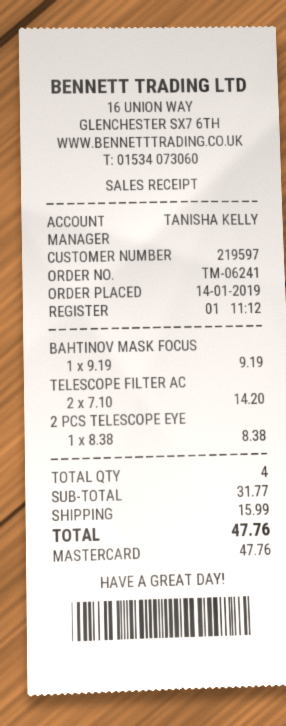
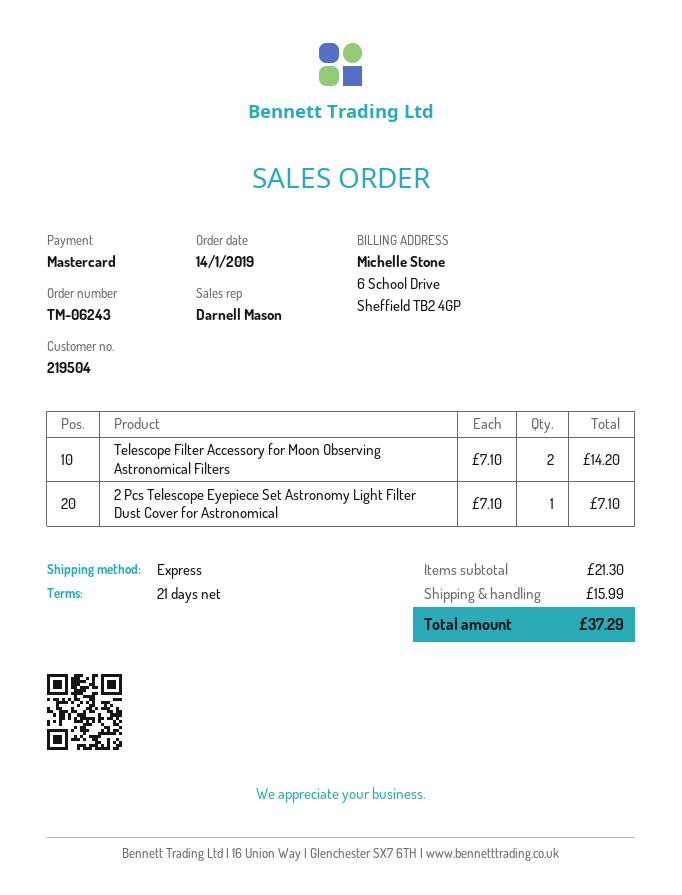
order number: TM-06241 -> TM-06243
customer number: 219597 -> 219504
sales rep: TANISHA KELLY -> Darnell Mason
BAHTINOV MASK FOCUS: 1 x 9.19 = 9.19 -> none
2 PCS TELESCOPE EYE: 1 x 8.38 = 8.38 -> 1 x 7.10 = 7.10
subtotal: 31.77 -> 21.30
total: 47.76 -> 37.29

